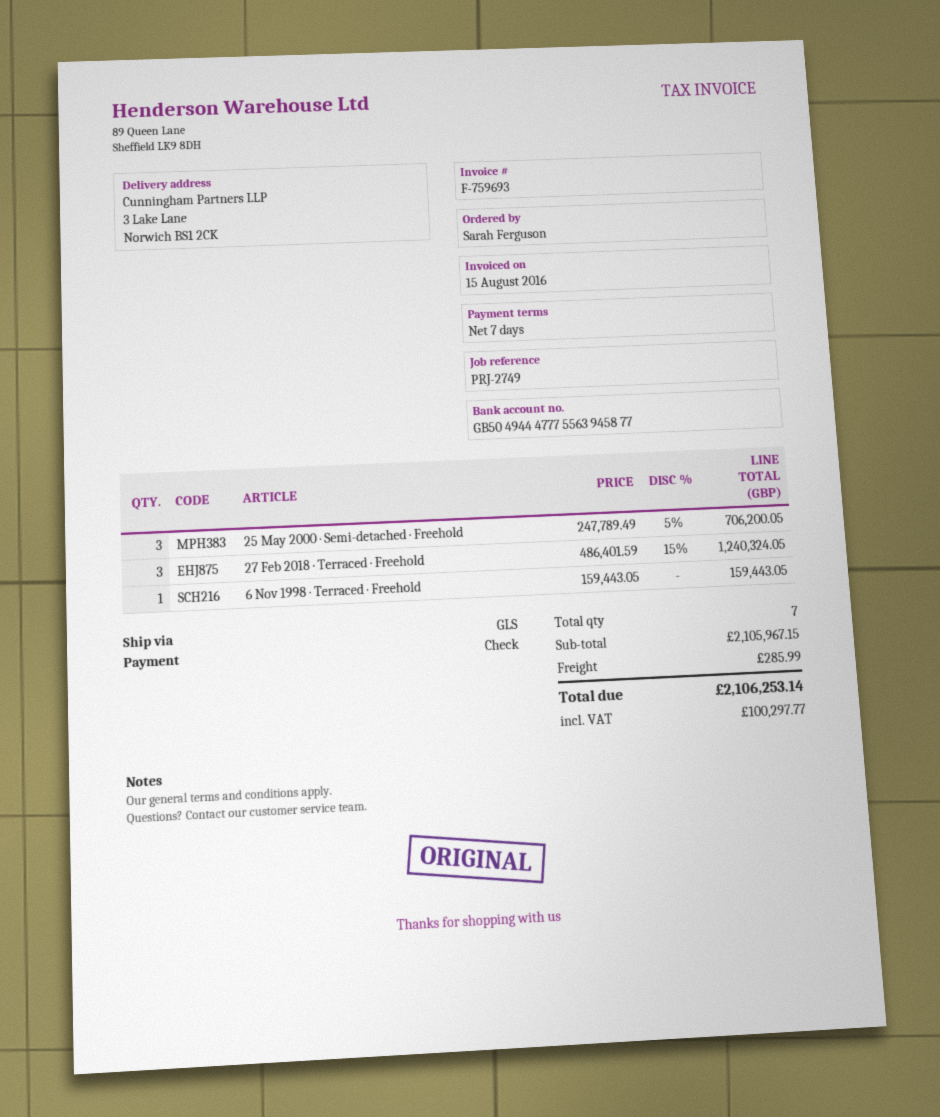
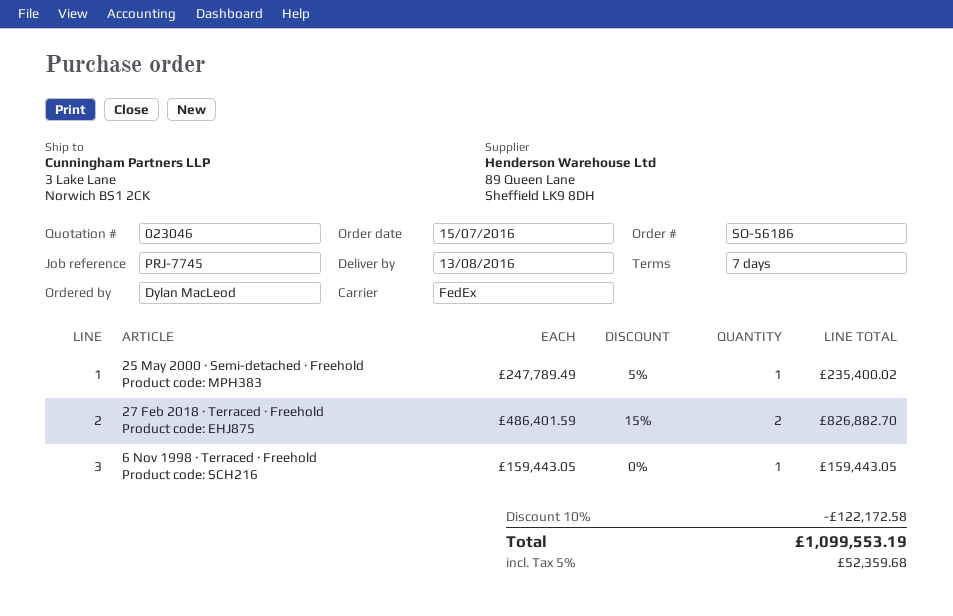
reference: PRJ-2749 -> PRJ-7745
ordered by: Sarah Ferguson -> Dylan MacLeod
shipping method: GLS -> FedEx
25 May 2000 · Semi-detached · Freehold: 3 x 247789.49 - 5% = 706200.05 -> 1 x 247789.49 - 5% = 235400.02
27 Feb 2018 · Terraced · Freehold: 3 x 486401.59 - 15% = 1240324.05 -> 2 x 486401.59 - 15% = 826882.70
discount: none -> 10% = 122172.58
shipping: 285.99 -> none
tax: 100297.77 -> 52359.68
total: 2106253.14 -> 1099553.19

